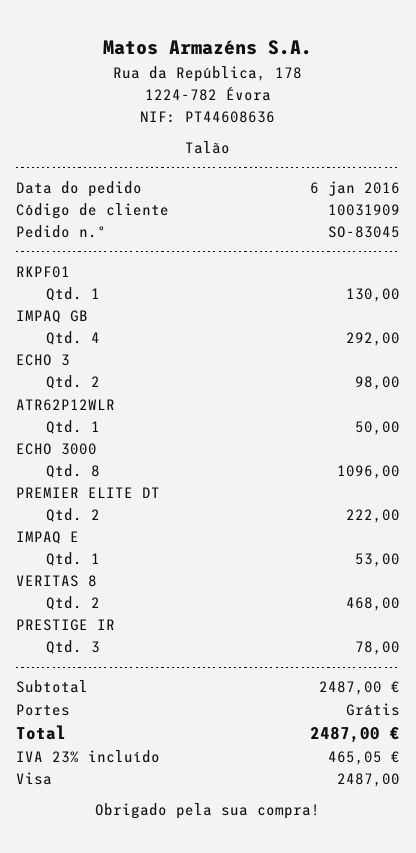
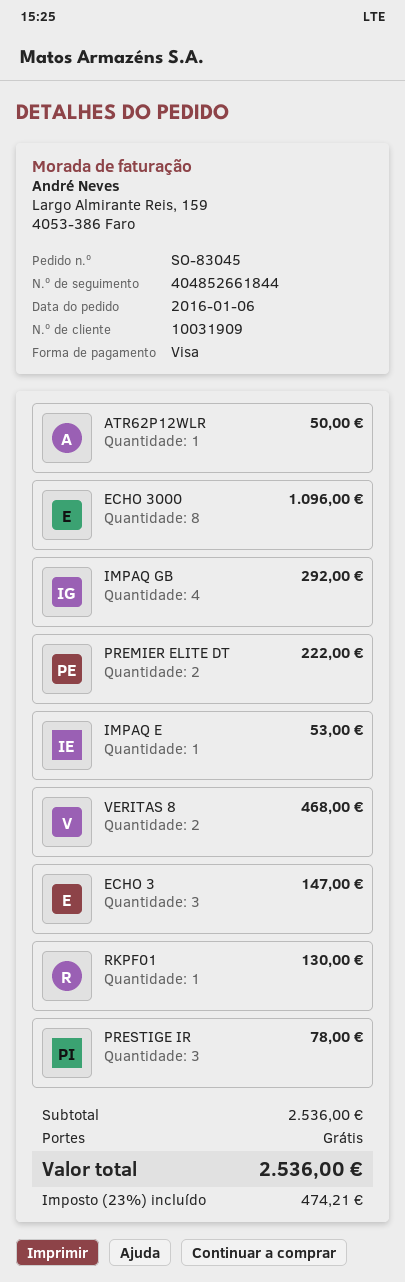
ECHO 3: 2 for 98.00 -> 3 for 147.00
subtotal: 2487.00 -> 2536.00
tax: 23% = 465.05 -> 23% = 474.21
total: 2487.00 -> 2536.00

